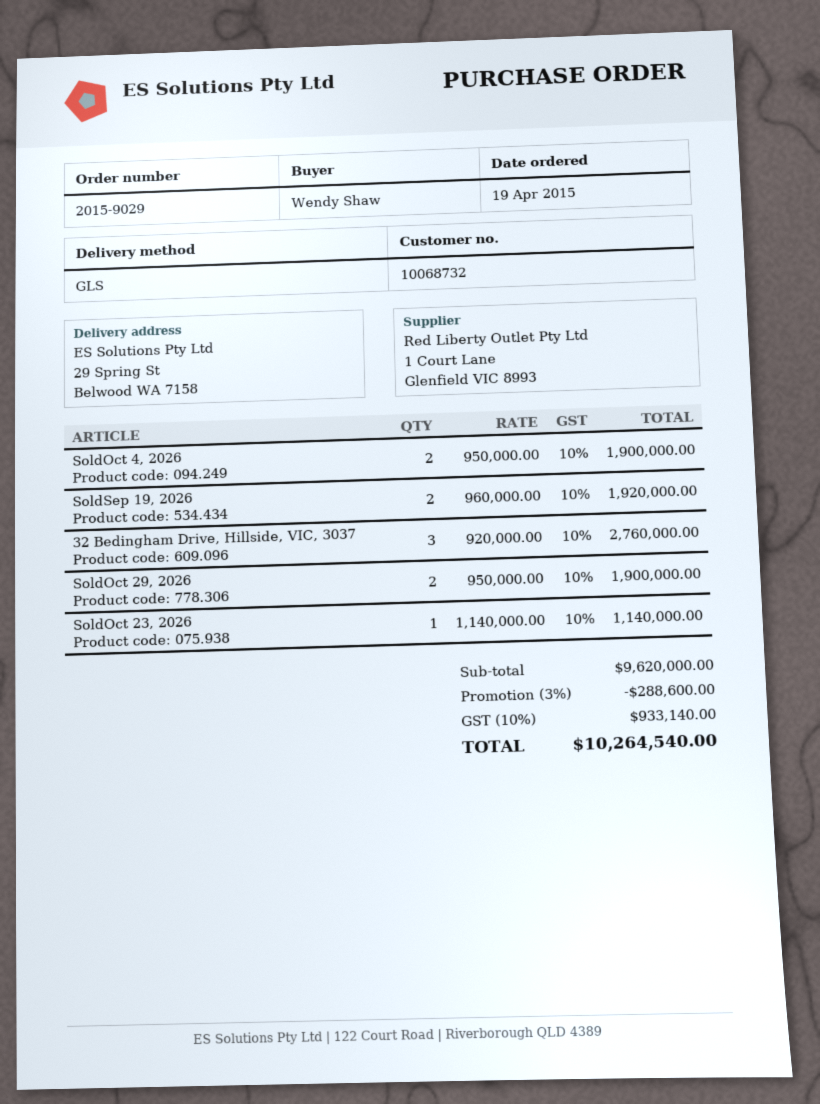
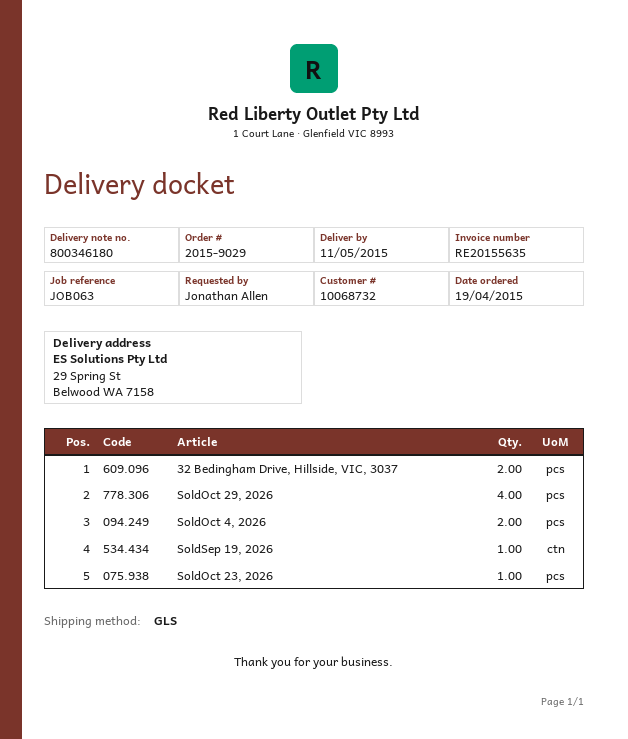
ordered by: Wendy Shaw -> Jonathan Allen
SoldSep 19, 2026: 2 -> 1
32 Bedingham Drive, Hillside, VIC, 3037: 3 -> 2
SoldOct 29, 2026: 2 -> 4

